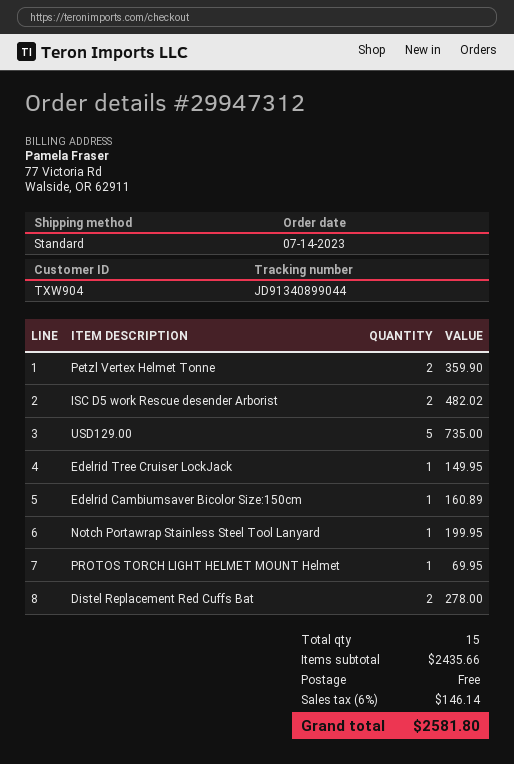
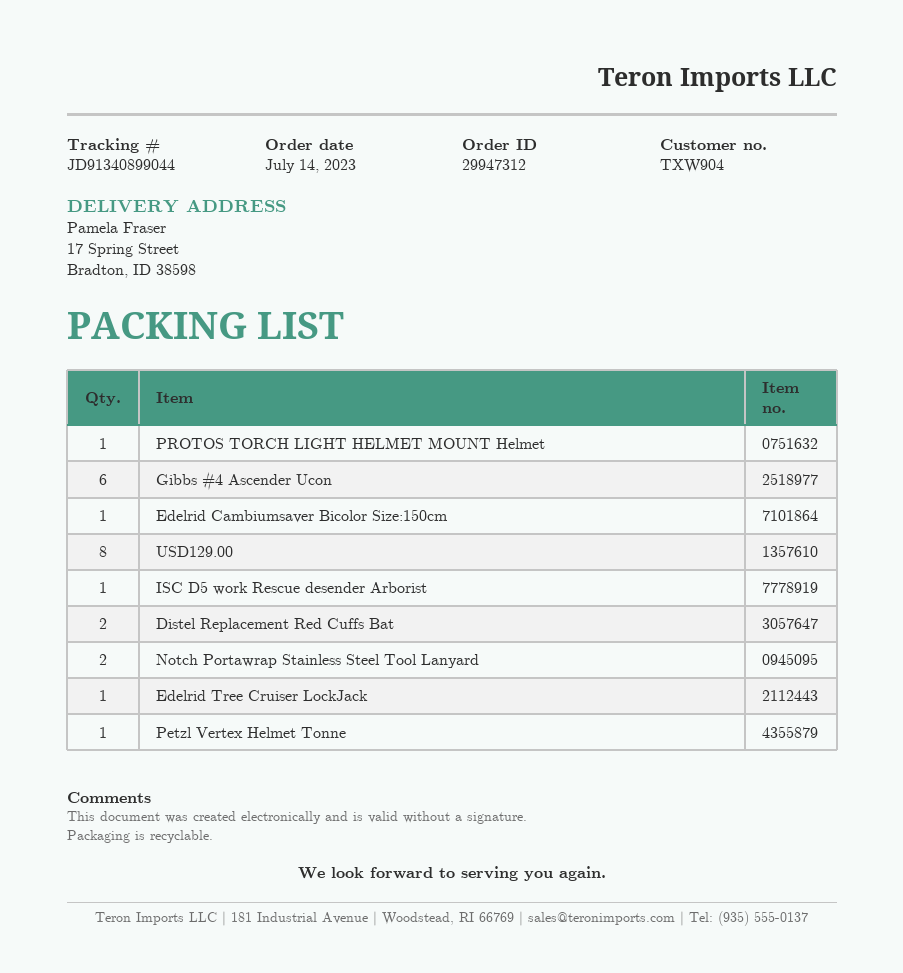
Petzl Vertex Helmet Tonne: 2 -> 1
ISC D5 work Rescue desender Arborist: 2 -> 1
USD129.00: 5 -> 8
Notch Portawrap Stainless Steel Tool Lanyard: 1 -> 2
Gibbs #4 Ascender Ucon: none -> 6

